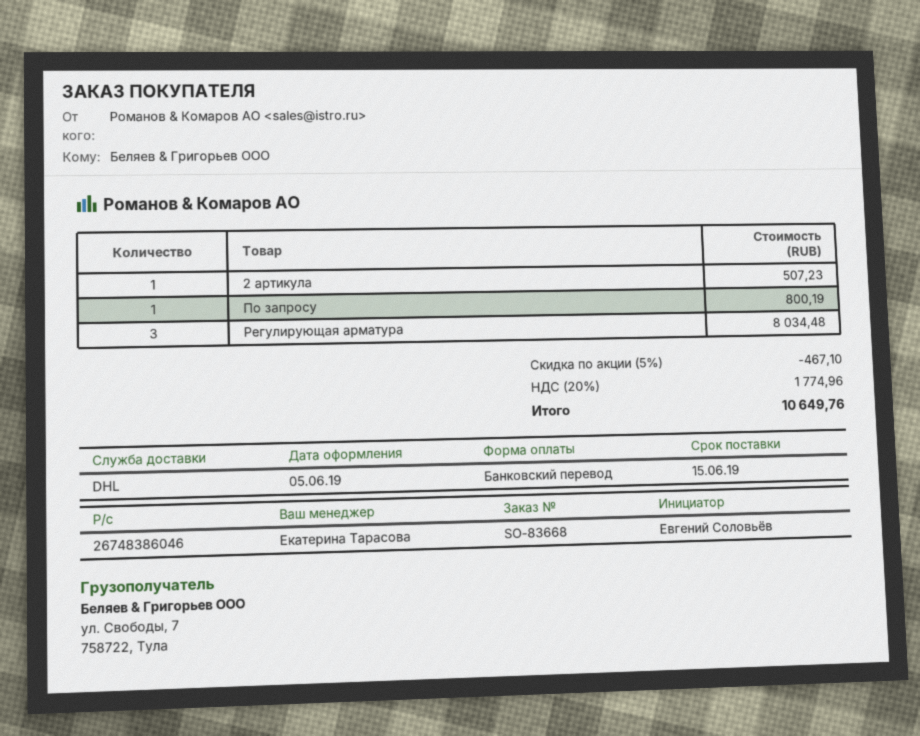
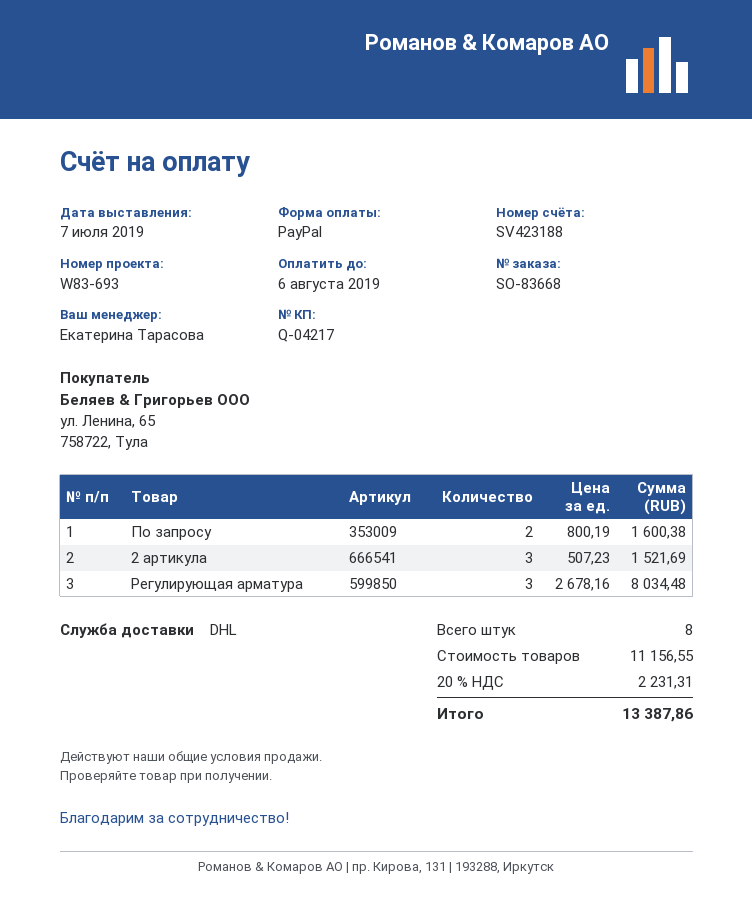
payment method: bank transfer -> PayPal
2 артикула: 1 for 507.23 -> 3 for 1521.69
По запросу: 1 for 800.19 -> 2 for 1600.38
discount: 5% = 467.10 -> none
tax: 20% = 1774.96 -> 20% = 2231.31
total: 10649.76 -> 13387.86

